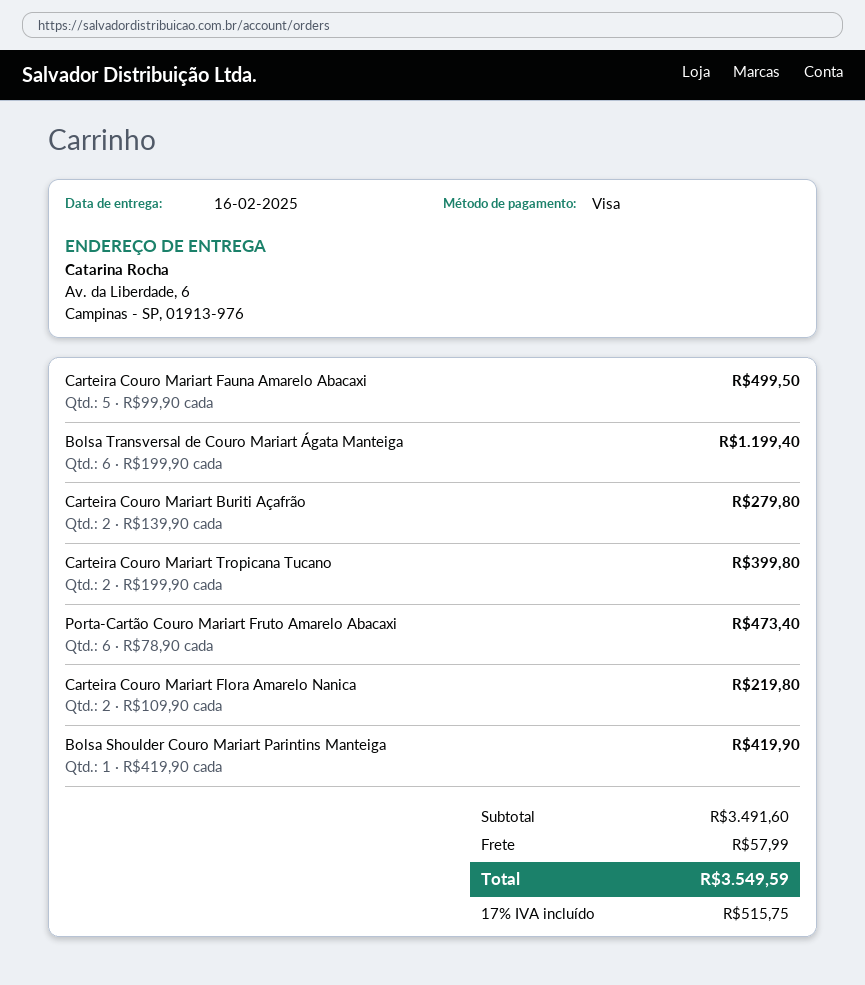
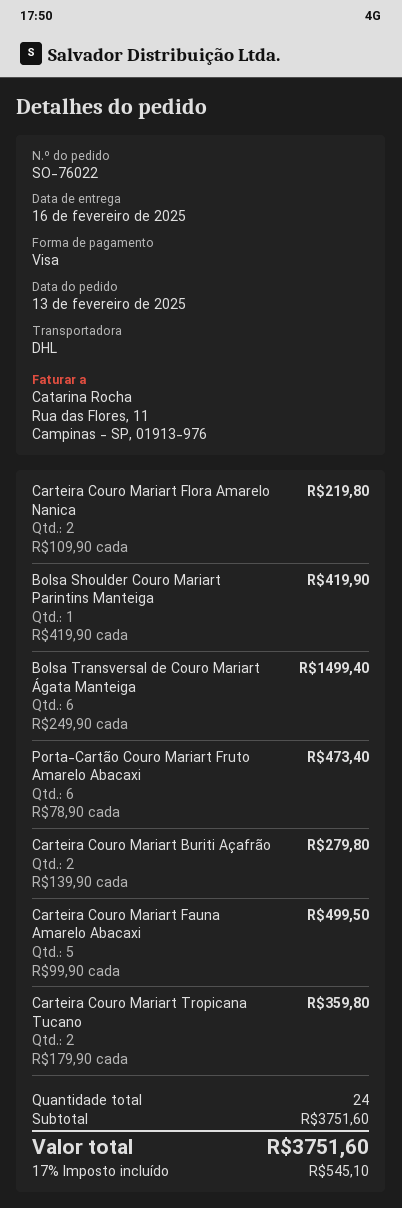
Bolsa Transversal de Couro Mariart Ágata Manteiga: 6 x 199.90 = 1199.40 -> 6 x 249.90 = 1499.40
Carteira Couro Mariart Tropicana Tucano: 2 x 199.90 = 399.80 -> 2 x 179.90 = 359.80
subtotal: 3491.60 -> 3751.60
shipping: 57.99 -> none
tax: 17% = 515.75 -> 17% = 545.10
total: 3549.59 -> 3751.60

